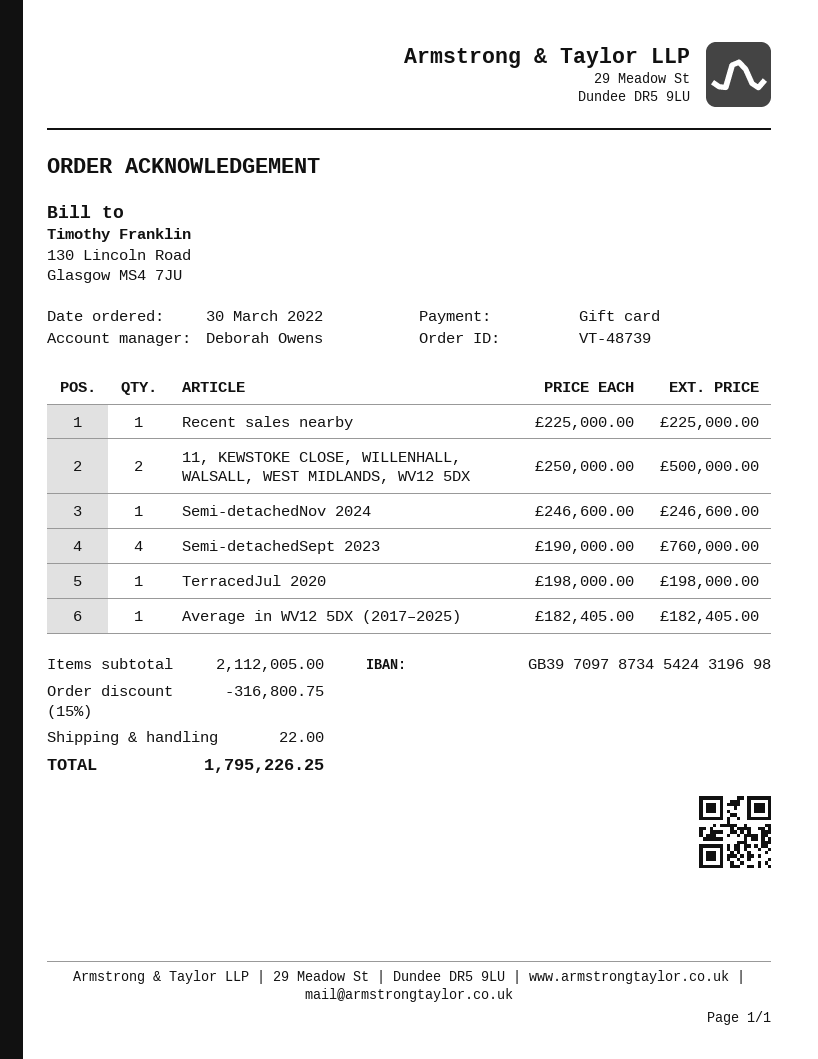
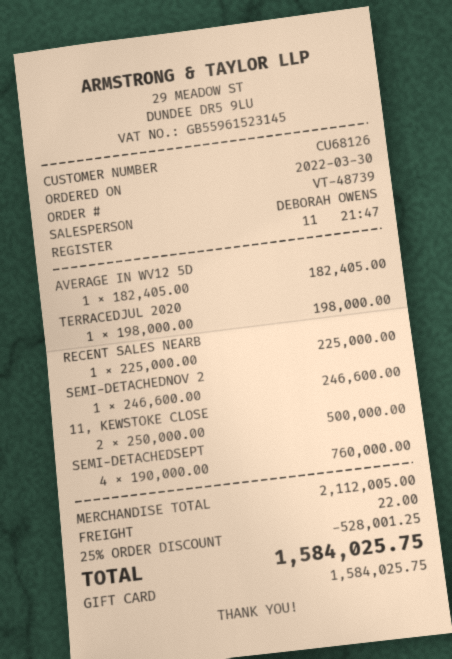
discount: 15% = 316800.75 -> 25% = 528001.25
total: 1795226.25 -> 1584025.75

